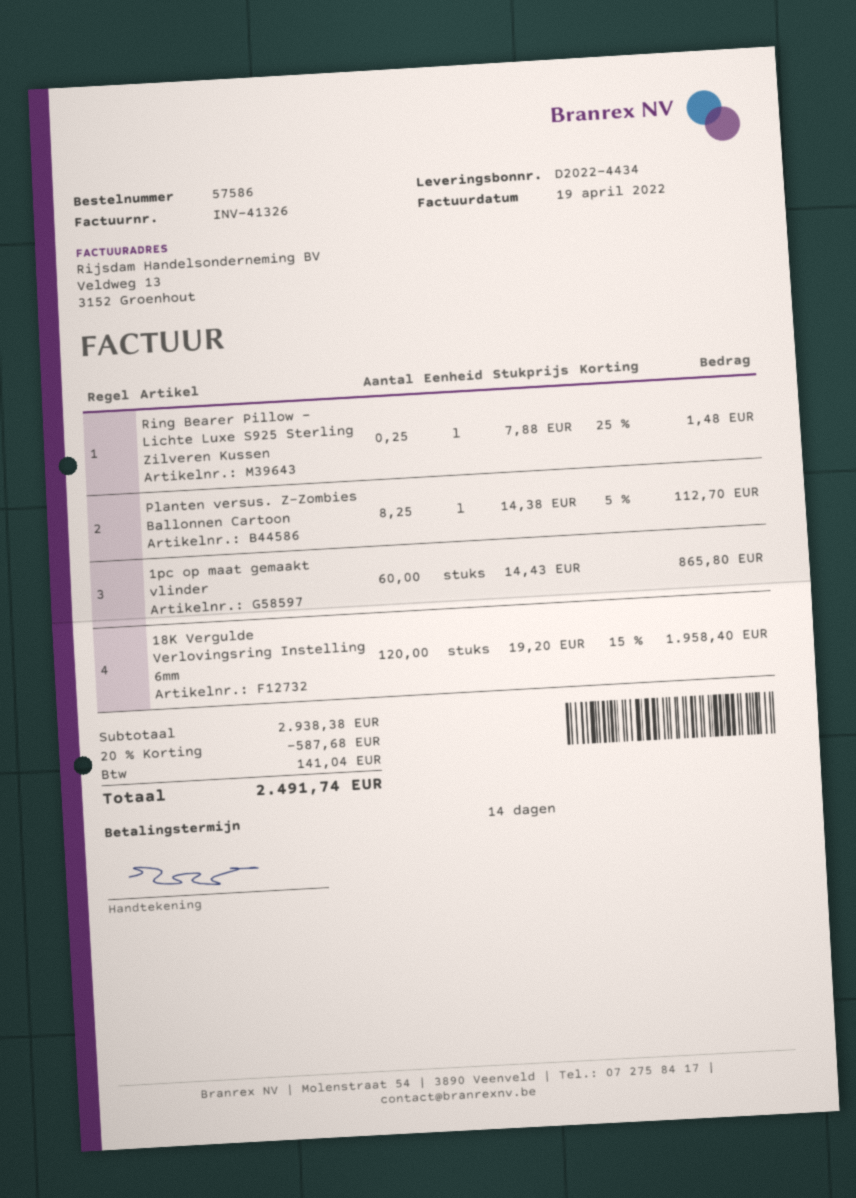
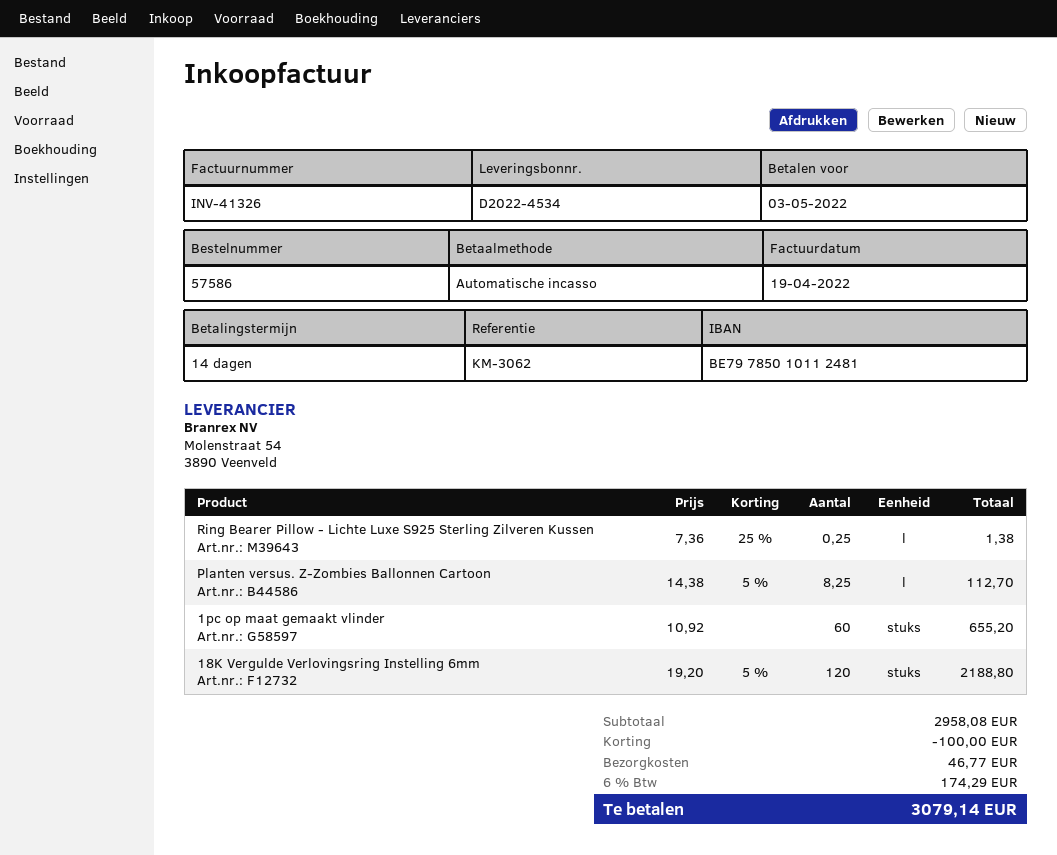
delivery note number: D2022-4434 -> D2022-4534
Ring Bearer Pillow - Lichte Luxe S925 Sterling Zilveren Kussen: 0.25 x 7.88 - 25% = 1.48 -> 0.25 x 7.36 - 25% = 1.38
1pc op maat gemaakt vlinder: 60 x 14.43 = 865.80 -> 60 x 10.92 = 655.20
18K Vergulde Verlovingsring Instelling 6mm: 120 x 19.20 - 15% = 1958.40 -> 120 x 19.20 - 5% = 2188.80
subtotal: 2938.38 -> 2958.08
discount: 587.68 -> 100.00
shipping: none -> 46.77
tax: 141.04 -> 174.29
total: 2491.74 -> 3079.14

